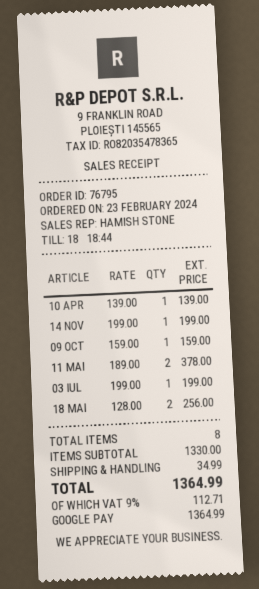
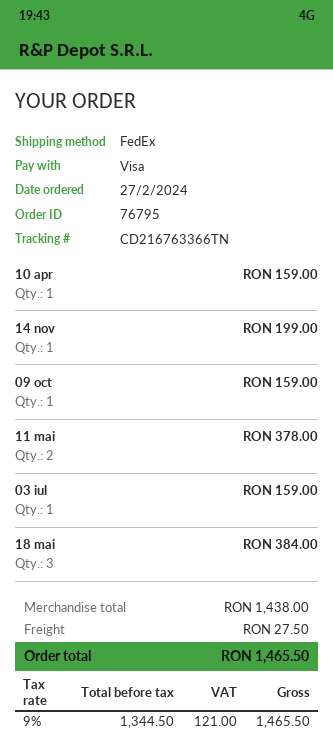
order date: 2024-02-23 -> 2024-02-27
payment method: Google Pay -> Visa
10 APR: 1 for 139.00 -> 1 for 159.00
03 IUL: 1 for 199.00 -> 1 for 159.00
18 MAI: 2 for 256.00 -> 3 for 384.00
subtotal: 1330.00 -> 1438.00
shipping: 34.99 -> 27.50
tax: 9% = 112.71 -> 9% = 121.00
total: 1364.99 -> 1465.50

